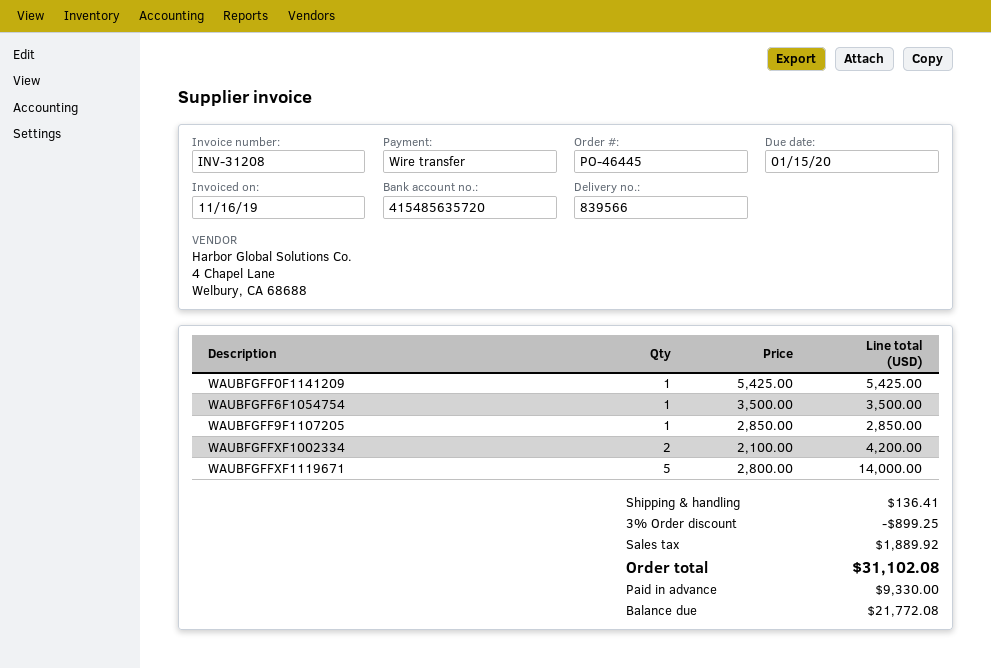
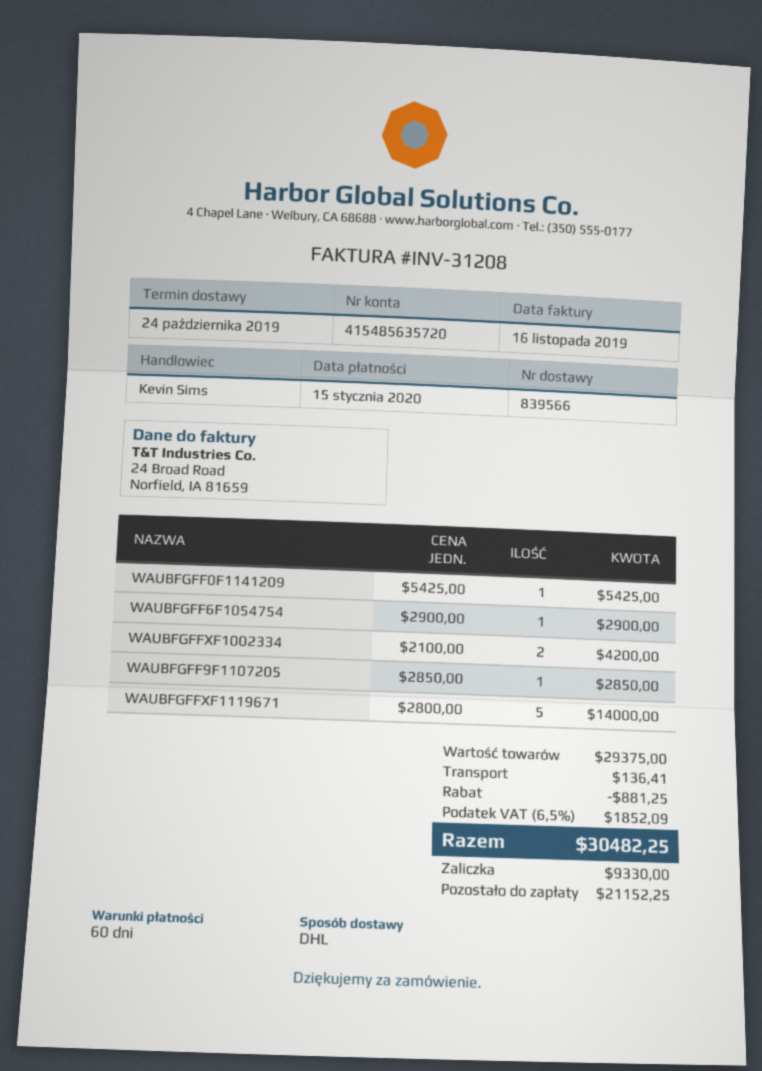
WAUBFGFF6F1054754: 1 x 3500.00 = 3500.00 -> 1 x 2900.00 = 2900.00
discount: 899.25 -> 881.25
tax: 1889.92 -> 1852.09
total: 31102.08 -> 30482.25
balance: 21772.08 -> 21152.25

